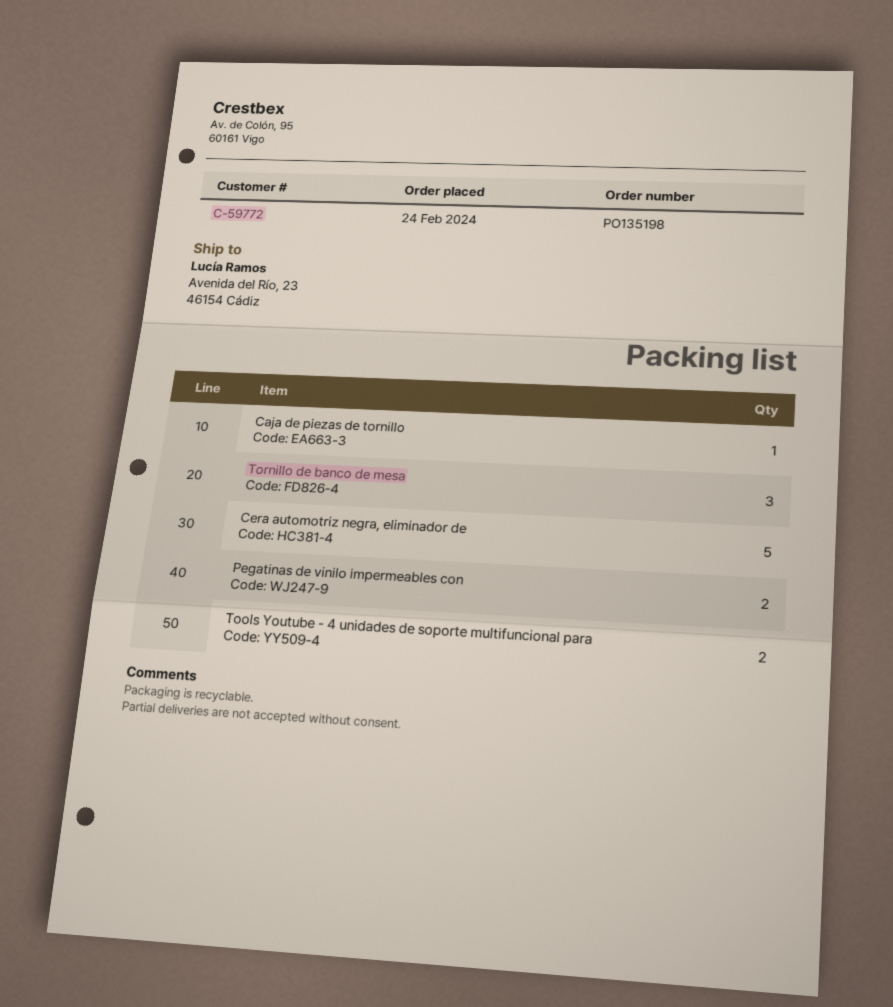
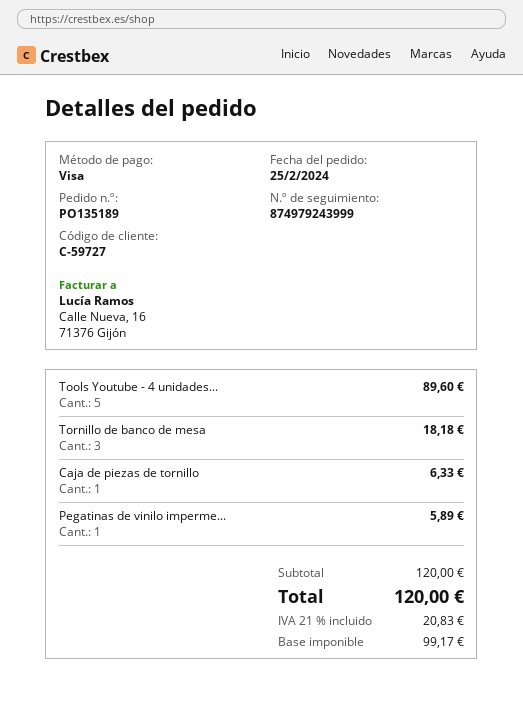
order number: PO135198 -> PO135189
order date: 2024-02-24 -> 2024-02-25
customer number: C-59772 -> C-59727
Cera automotriz negra, eliminador de: 5 -> none
Pegatinas de vinilo impermeables con: 2 -> 1
Tools Youtube - 4 unidades de soporte multifuncional para: 2 -> 5

